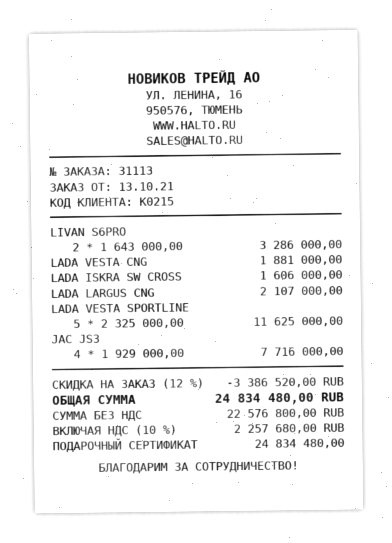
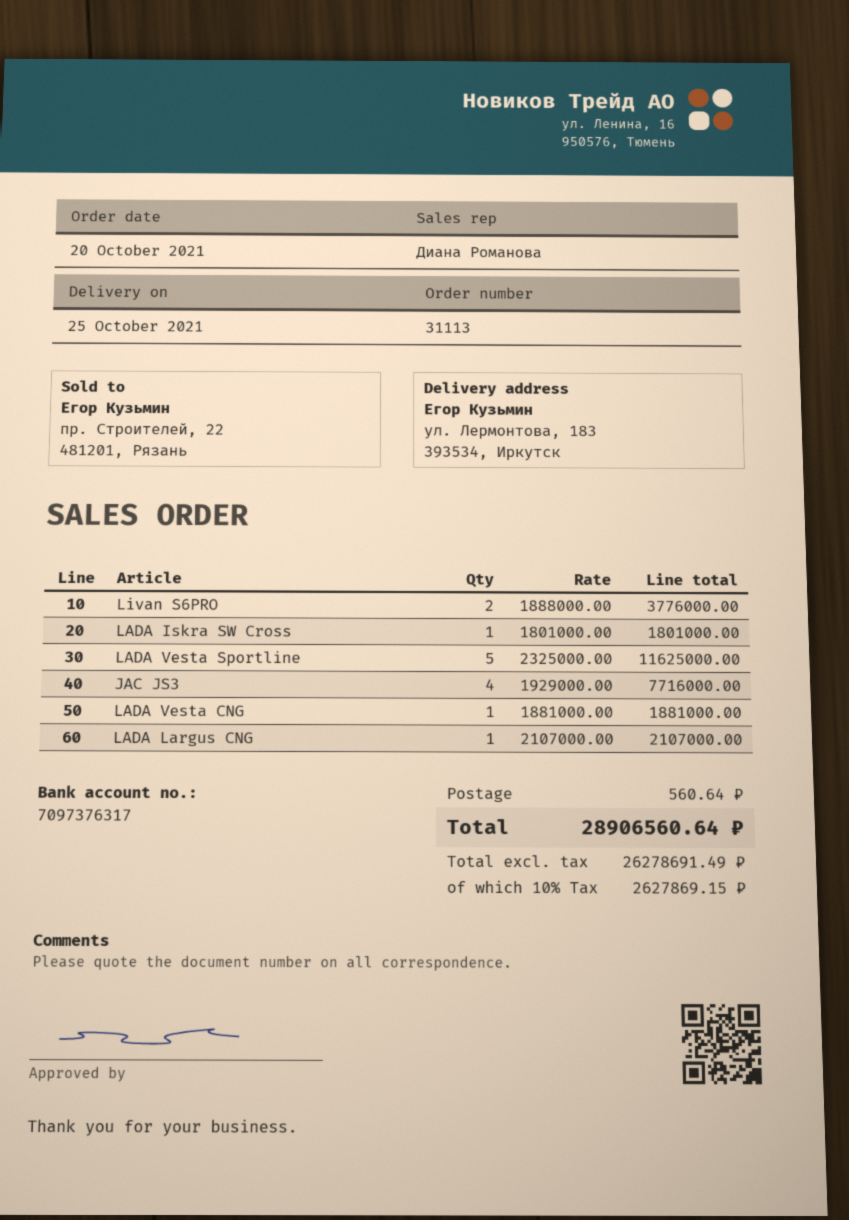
order date: 2021-10-13 -> 2021-10-20
LIVAN S6PRO: 2 x 1643000.00 = 3286000.00 -> 2 x 1888000.00 = 3776000.00
LADA ISKRA SW CROSS: 1 x 1606000.00 = 1606000.00 -> 1 x 1801000.00 = 1801000.00
discount: 12% = 3386520.00 -> none
shipping: none -> 560.64
net: 22576800.00 -> 26278691.49
tax: 10% = 2257680.00 -> 10% = 2627869.15
total: 24834480.00 -> 28906560.64

